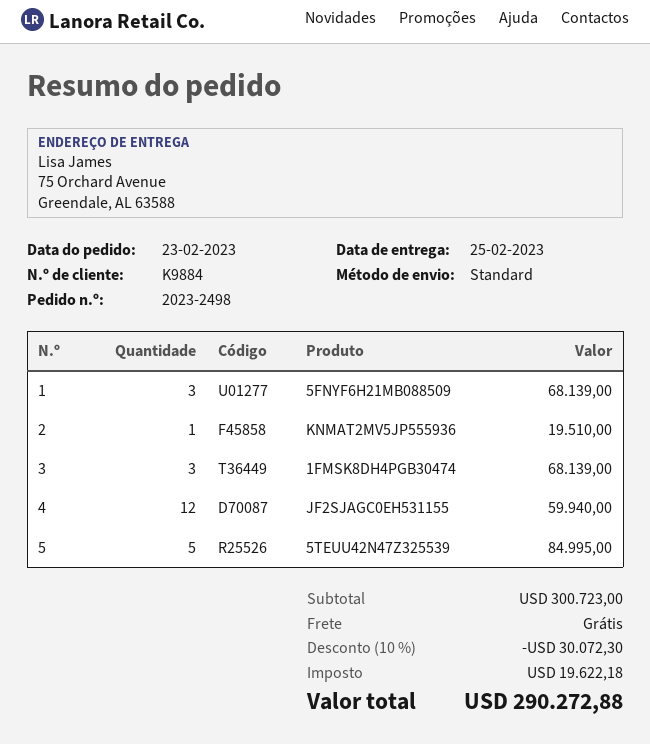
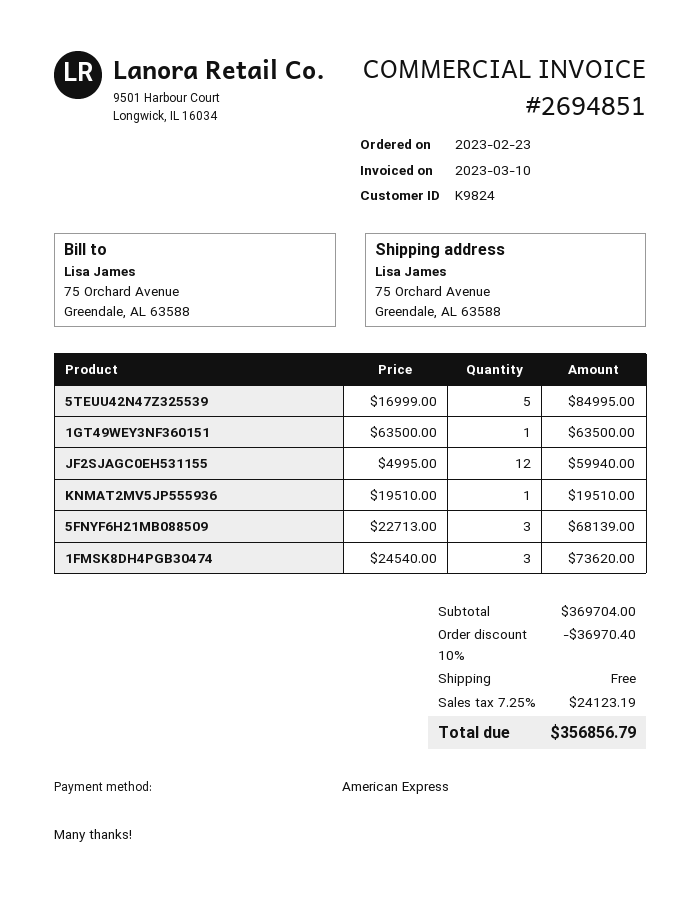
customer number: K9884 -> K9824
1FMSK8DH4PGB30474: 3 for 68139.00 -> 3 for 73620.00
1GT49WEY3NF360151: none -> 1 for 63500.00
subtotal: 300723.00 -> 369704.00
discount: 10% = 30072.30 -> 10% = 36970.40
tax: 19622.18 -> 24123.19
total: 290272.88 -> 356856.79

